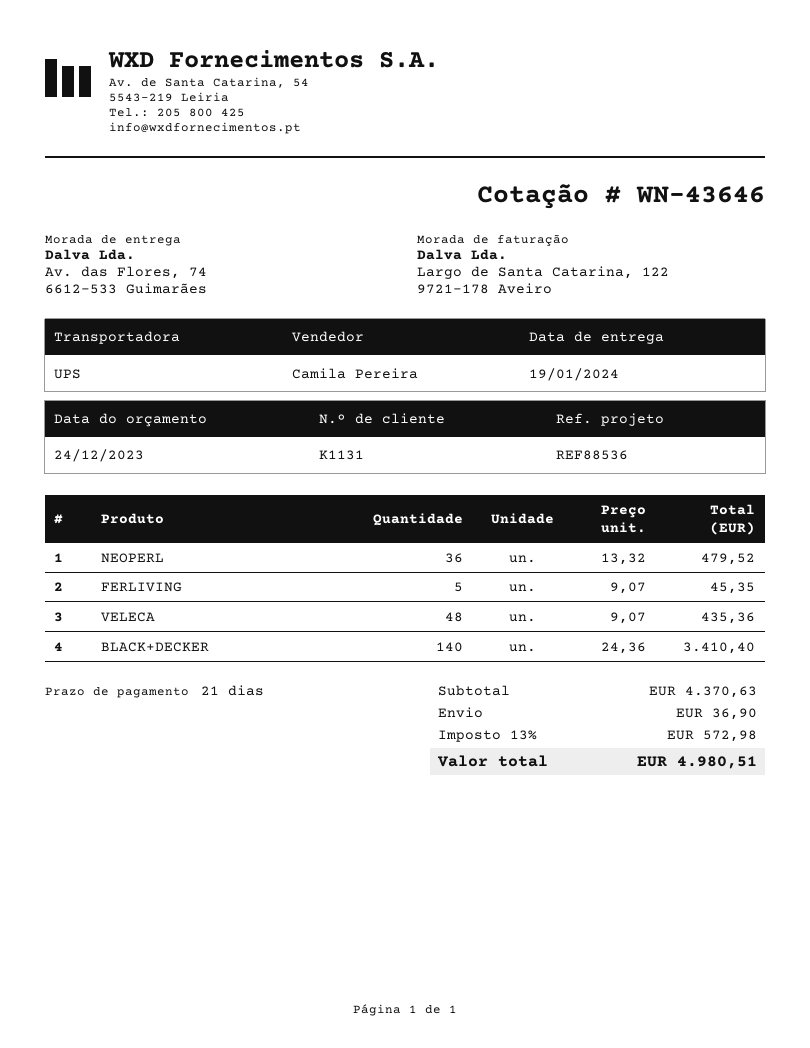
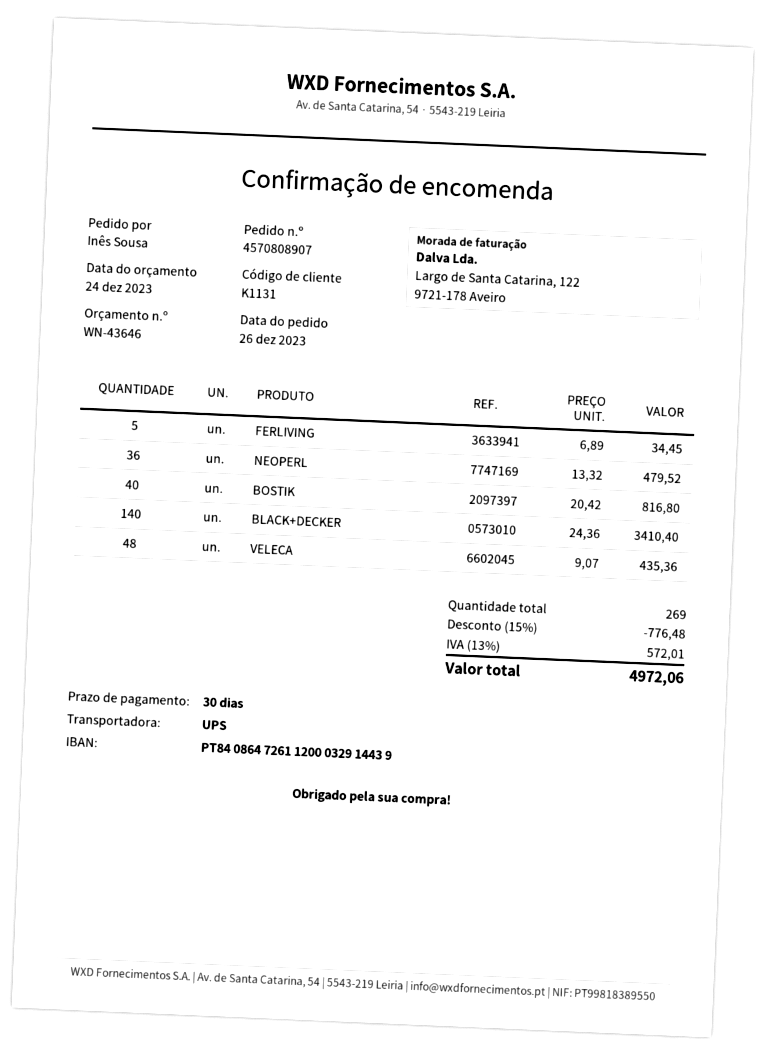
payment terms: 21 days -> 30 days
FERLIVING: 5 x 9.07 = 45.35 -> 5 x 6.89 = 34.45
BOSTIK: none -> 40 x 20.42 = 816.80
discount: none -> 15% = 776.48
shipping: 36.90 -> none
tax: 13% = 572.98 -> 13% = 572.01
total: 4980.51 -> 4972.06

